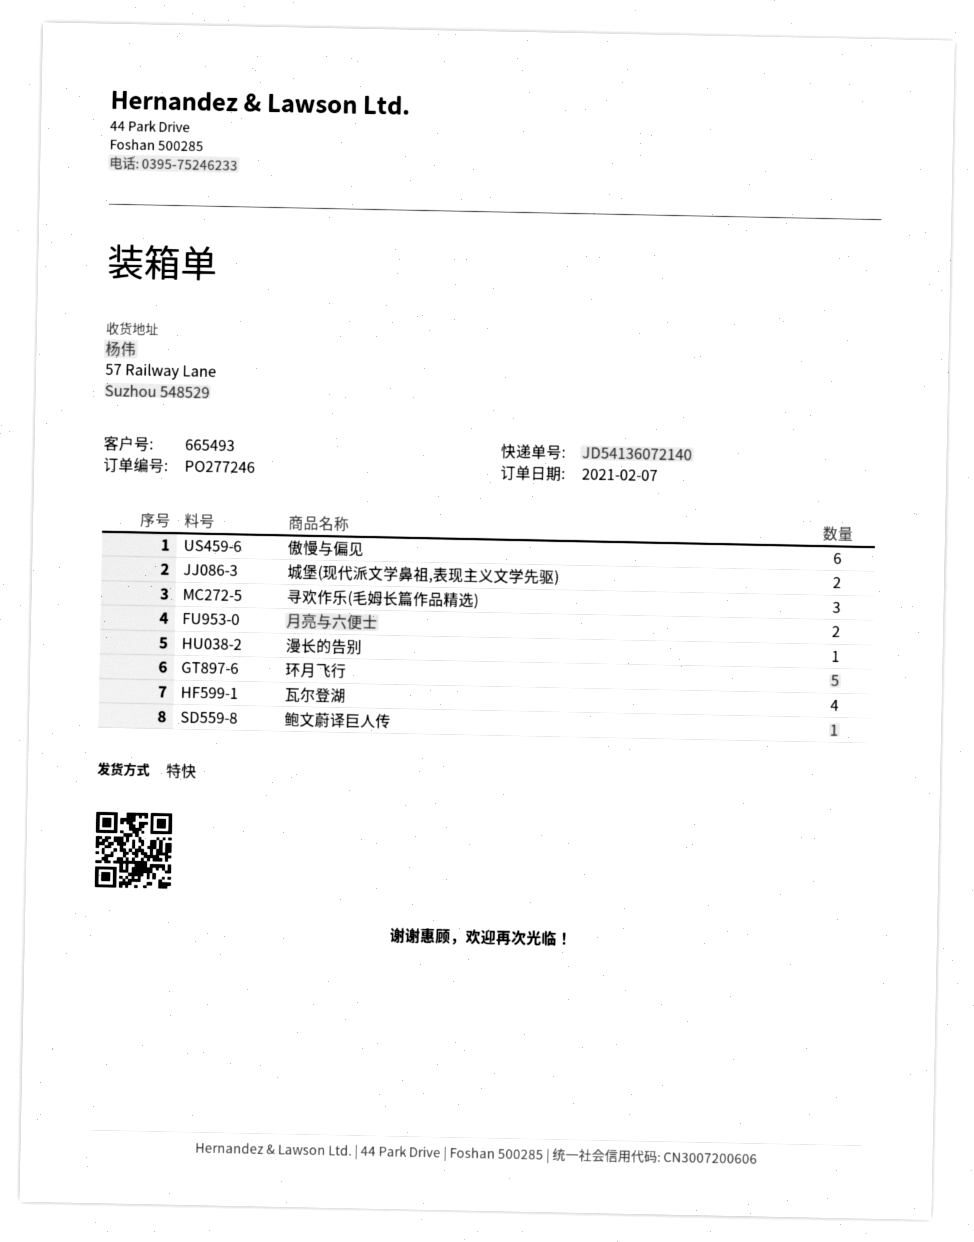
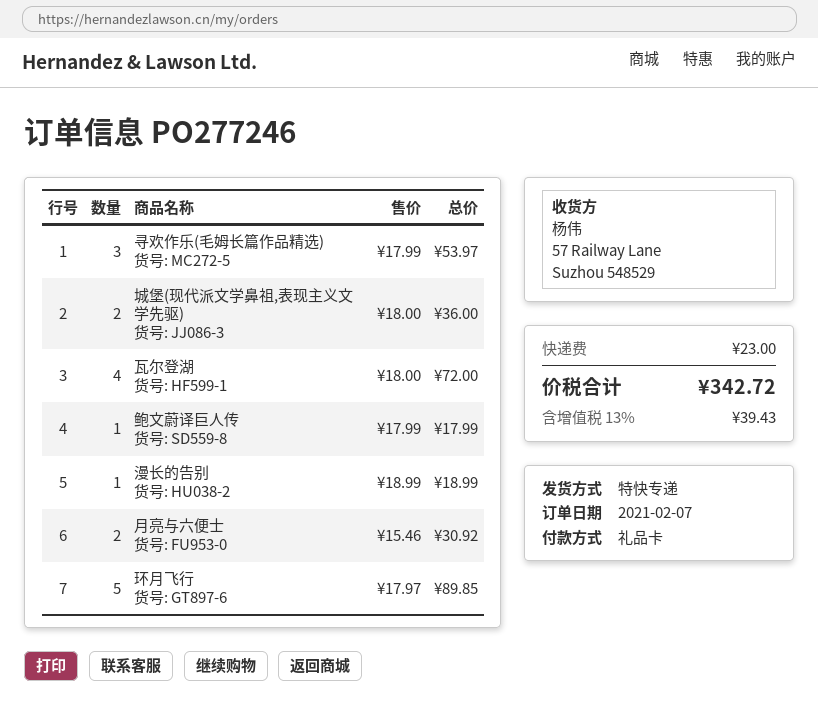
傲慢与偏见: 6 -> none

